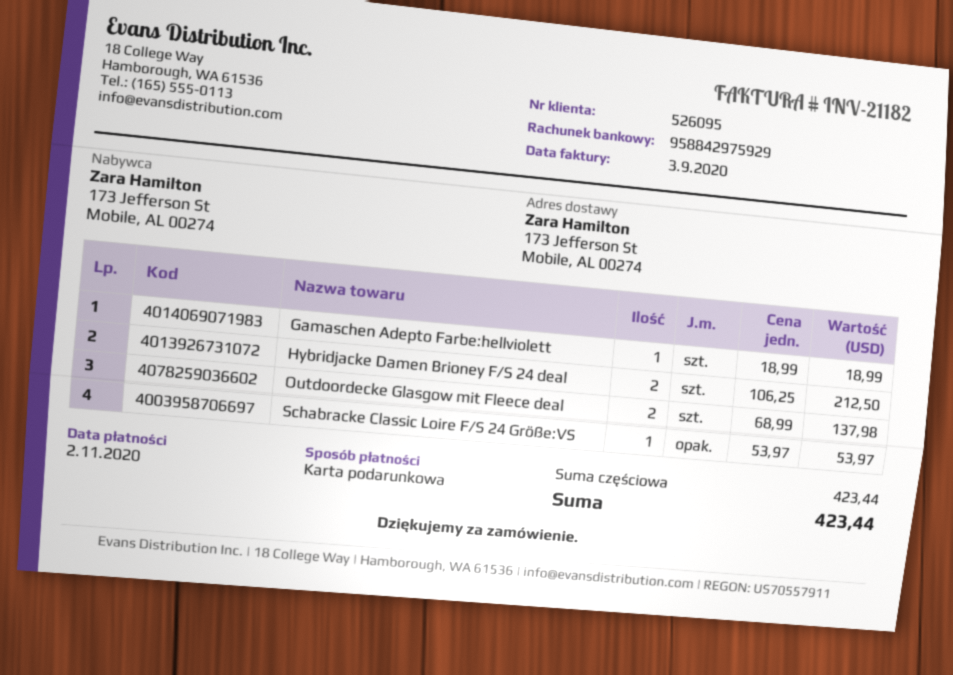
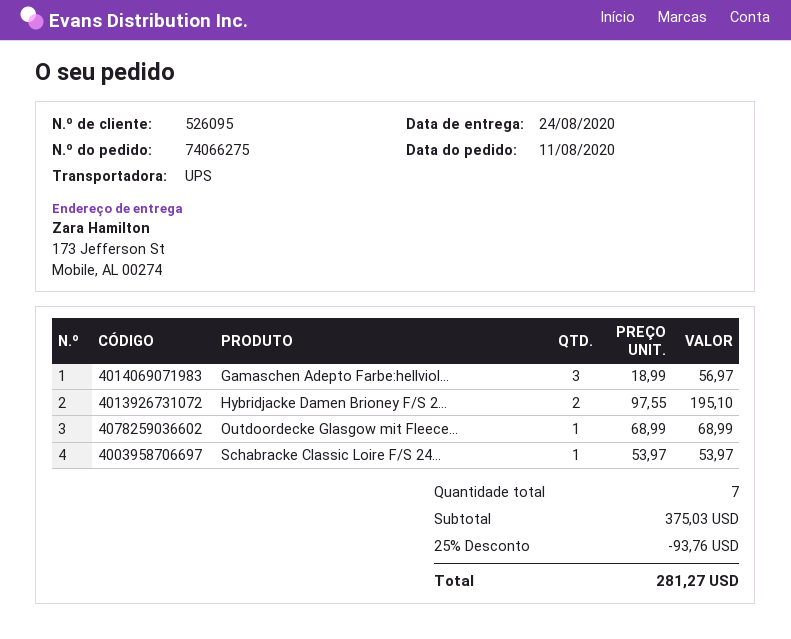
Gamaschen Adepto Farbe:hellviolett: 1 x 18.99 = 18.99 -> 3 x 18.99 = 56.97
Hybridjacke Damen Brioney F/S 24 deal: 2 x 106.25 = 212.50 -> 2 x 97.55 = 195.10
Outdoordecke Glasgow mit Fleece deal: 2 x 68.99 = 137.98 -> 1 x 68.99 = 68.99
subtotal: 423.44 -> 375.03
discount: none -> 25% = 93.76
total: 423.44 -> 281.27

